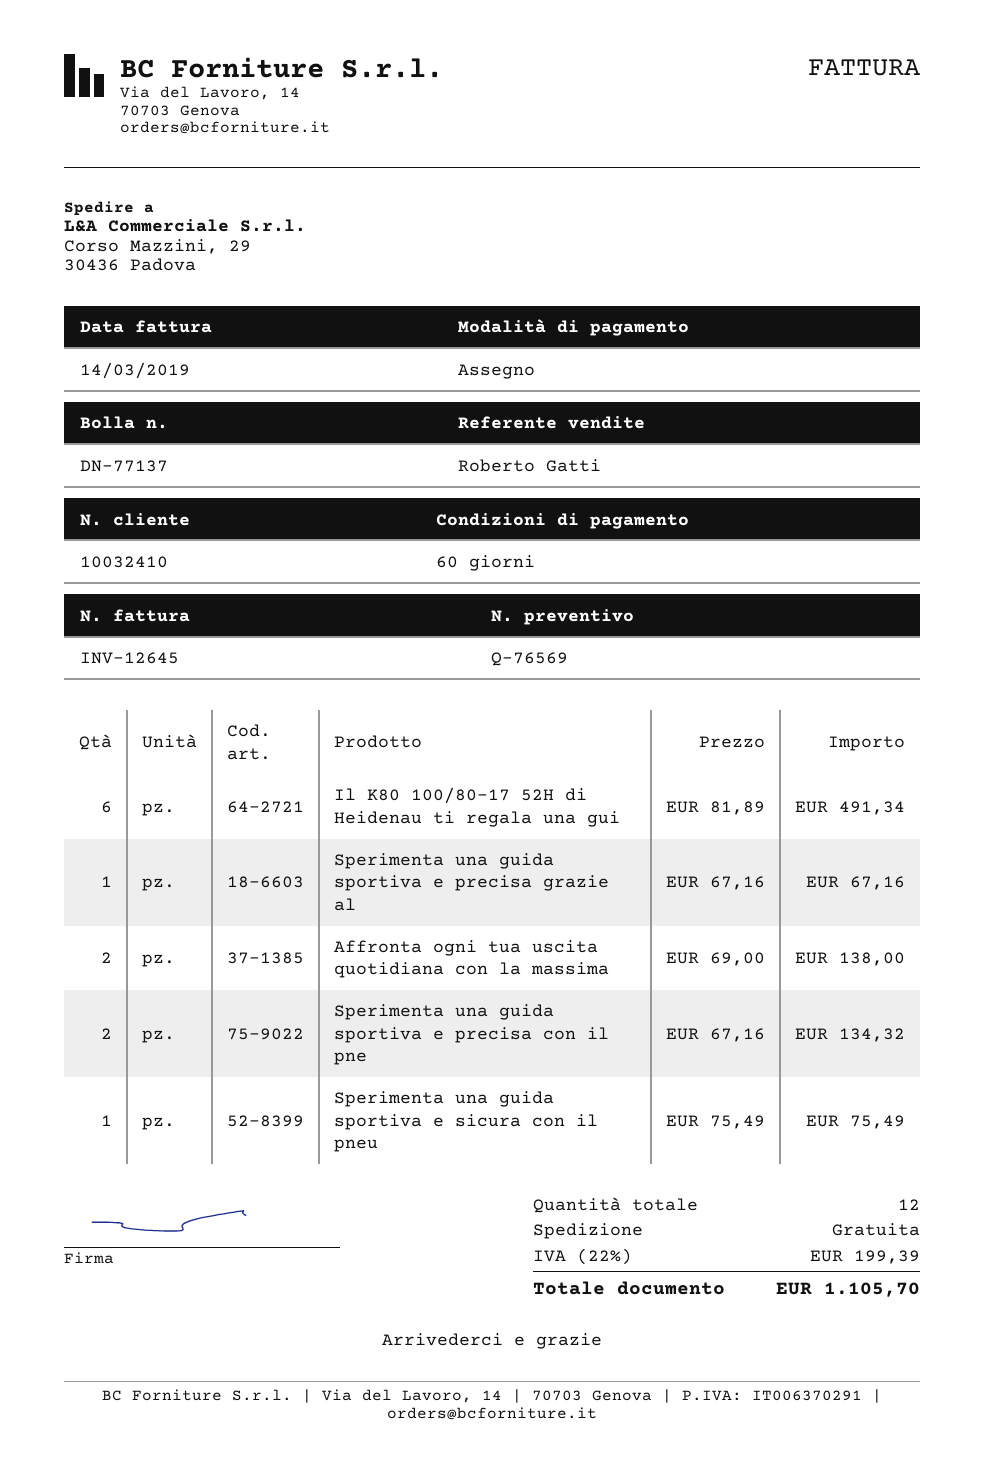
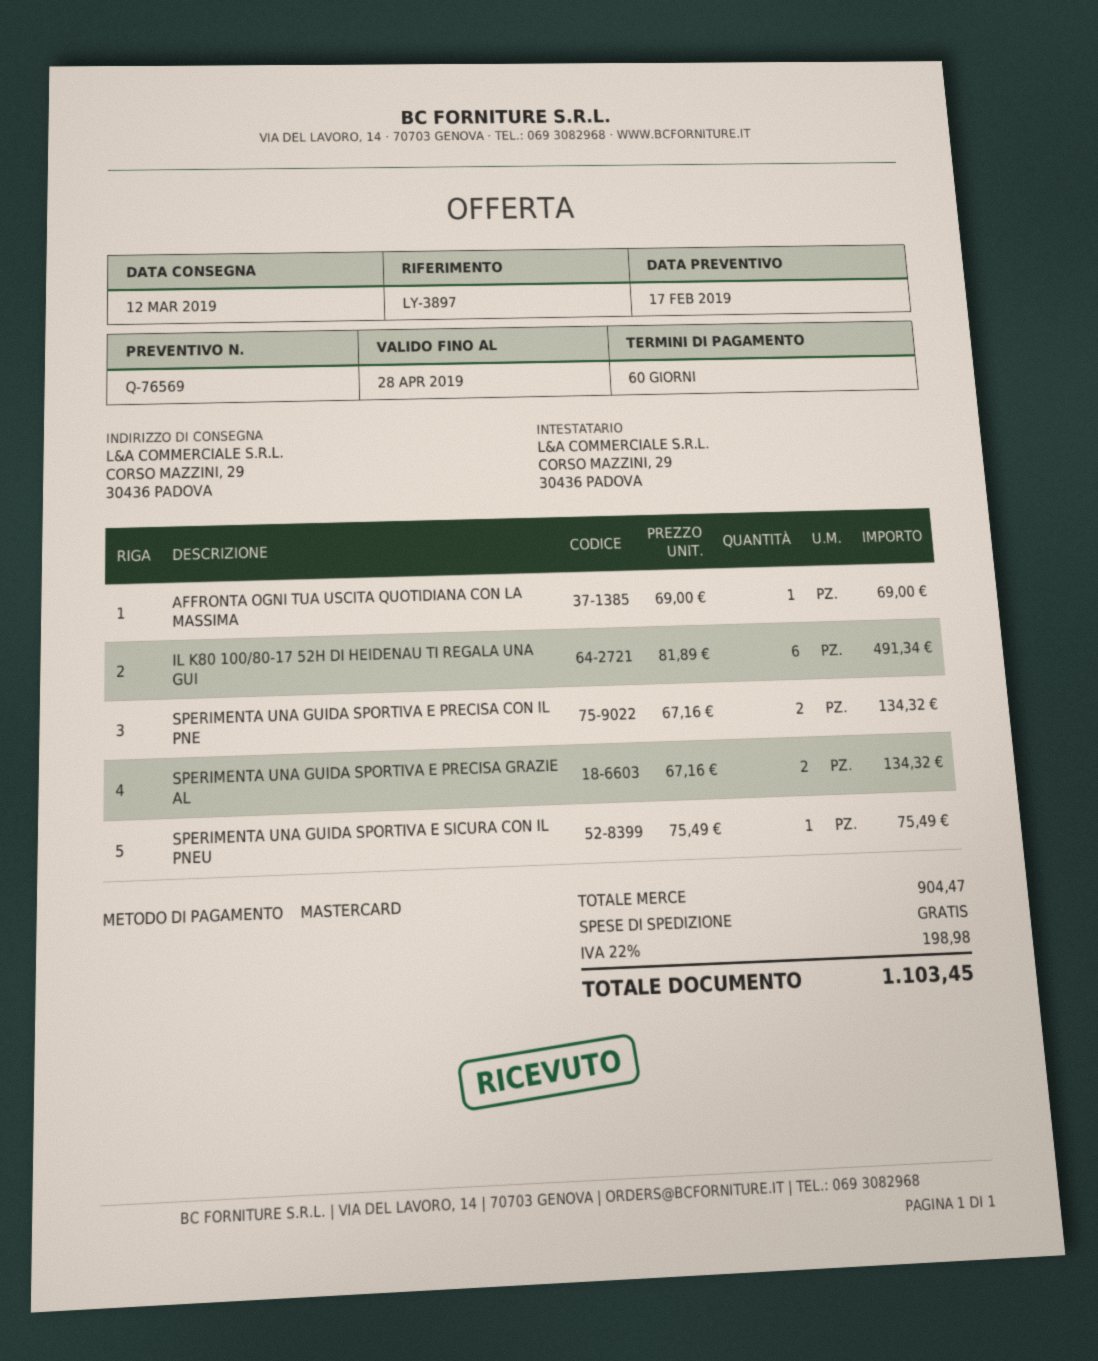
payment method: cheque -> Mastercard
Sperimenta una guida sportiva e precisa grazie al: 1 x 67.16 = 67.16 -> 2 x 67.16 = 134.32
Affronta ogni tua uscita quotidiana con la massima: 2 x 69.00 = 138.00 -> 1 x 69.00 = 69.00
tax: 22% = 199.39 -> 22% = 198.98
total: 1105.70 -> 1103.45

